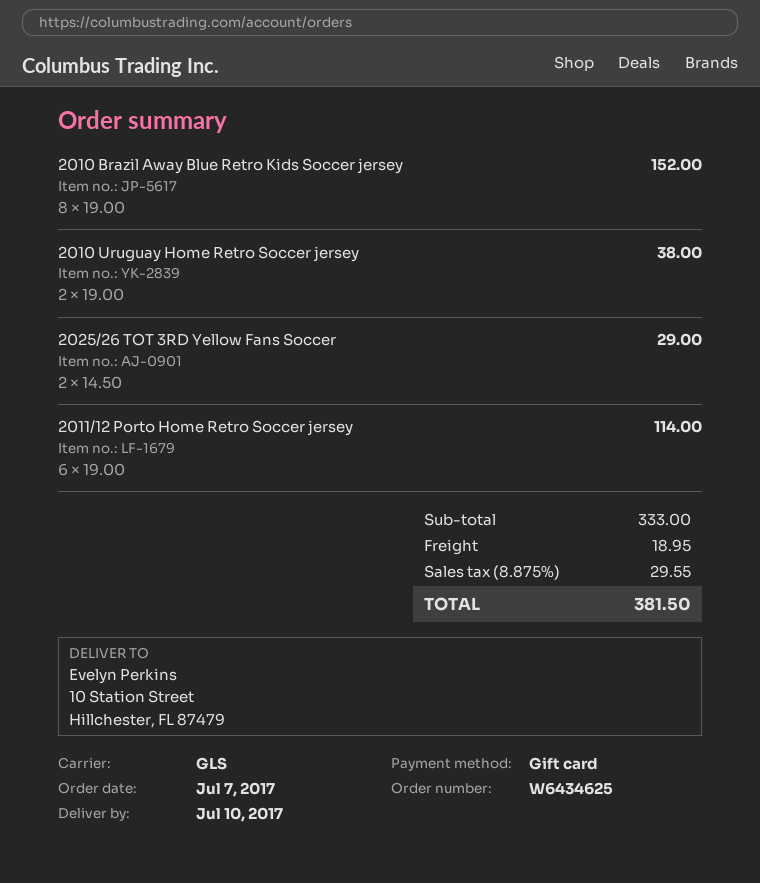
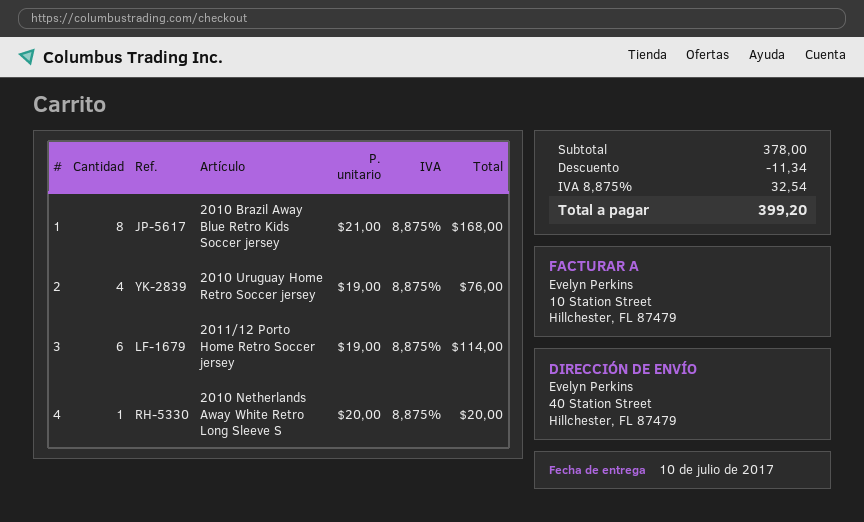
ship to: 10 Station Street, Hillchester, FL 87479 -> 40 Station Street, Hillchester, FL 87479
2010 Brazil Away Blue Retro Kids Soccer jersey: 8 x 19.00 = 152.00 -> 8 x 21.00 = 168.00
2010 Uruguay Home Retro Soccer jersey: 2 x 19.00 = 38.00 -> 4 x 19.00 = 76.00
2025/26 TOT 3RD Yellow Fans Soccer: 2 x 14.50 = 29.00 -> none
2010 Netherlands Away White Retro Long Sleeve S: none -> 1 x 20.00 = 20.00
subtotal: 333.00 -> 378.00
discount: none -> 11.34
shipping: 18.95 -> none
tax: 8.875% = 29.55 -> 8.875% = 32.54
total: 381.50 -> 399.20

